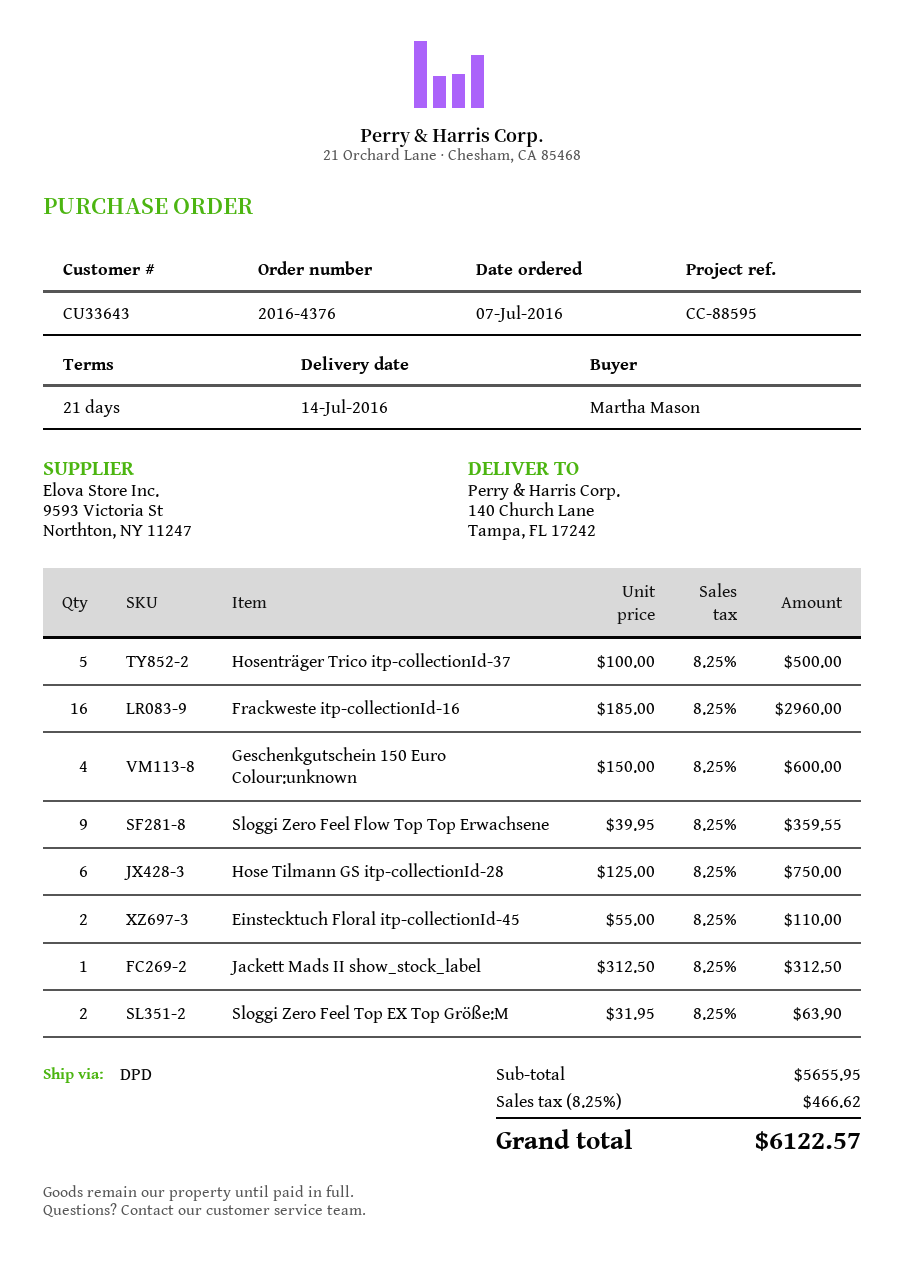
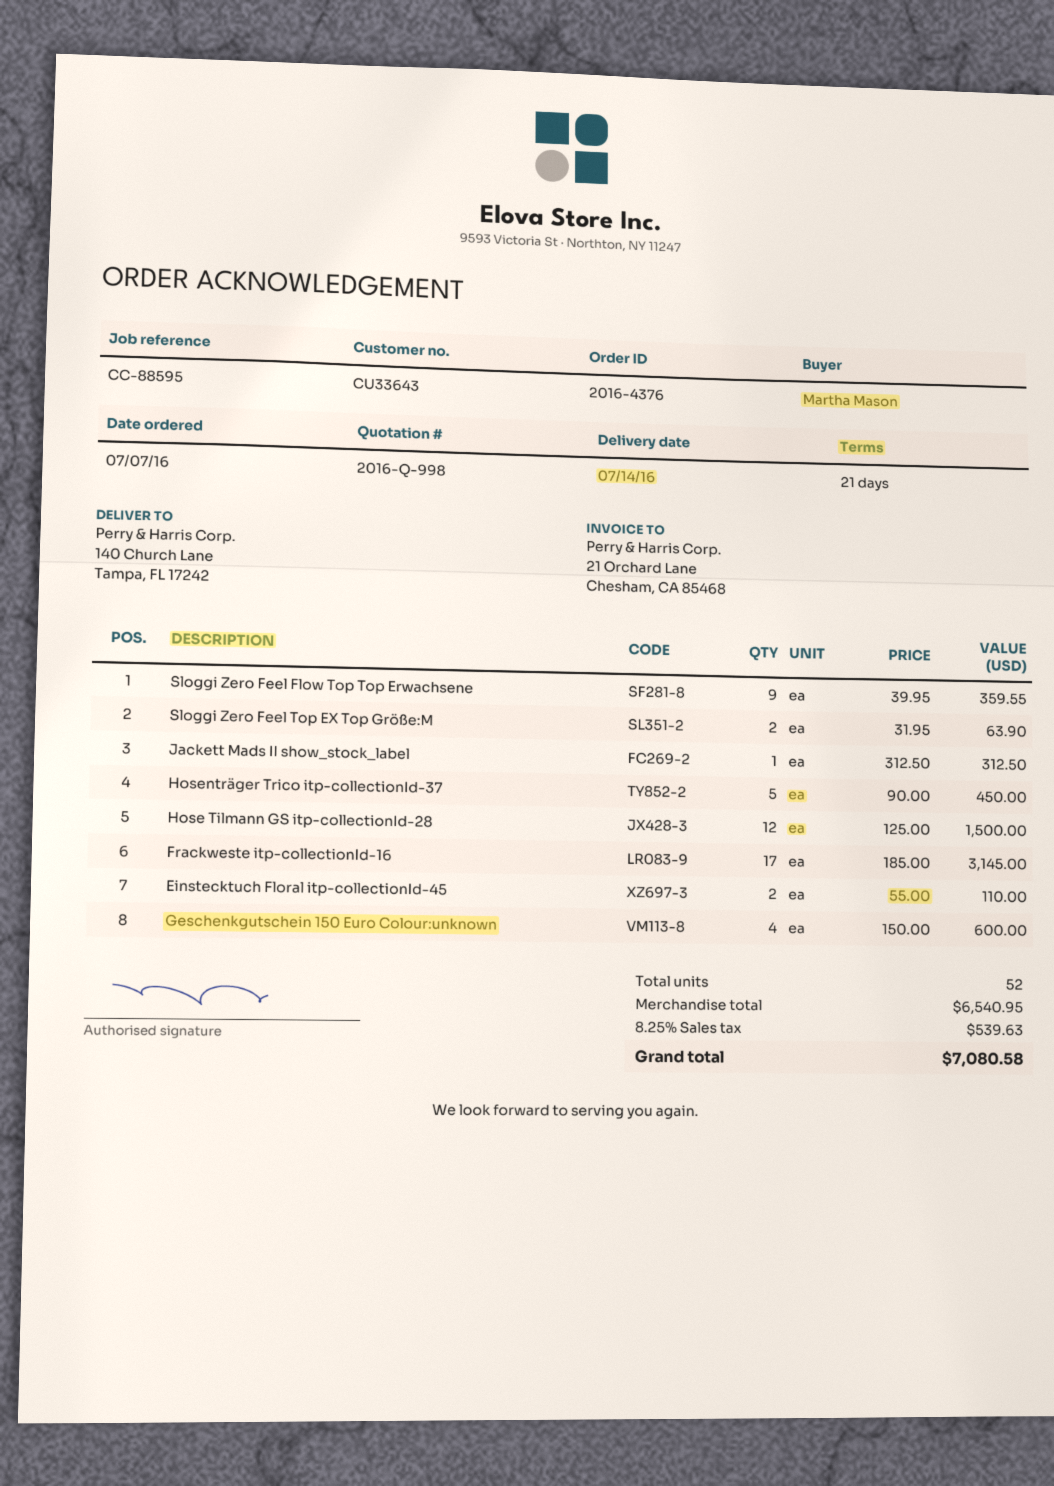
Hosenträger Trico itp-collectionId-37: 5 x 100.00 = 500.00 -> 5 x 90.00 = 450.00
Frackweste itp-collectionId-16: 16 x 185.00 = 2960.00 -> 17 x 185.00 = 3145.00
Hose Tilmann GS itp-collectionId-28: 6 x 125.00 = 750.00 -> 12 x 125.00 = 1500.00
subtotal: 5655.95 -> 6540.95
tax: 8.25% = 466.62 -> 8.25% = 539.63
total: 6122.57 -> 7080.58

